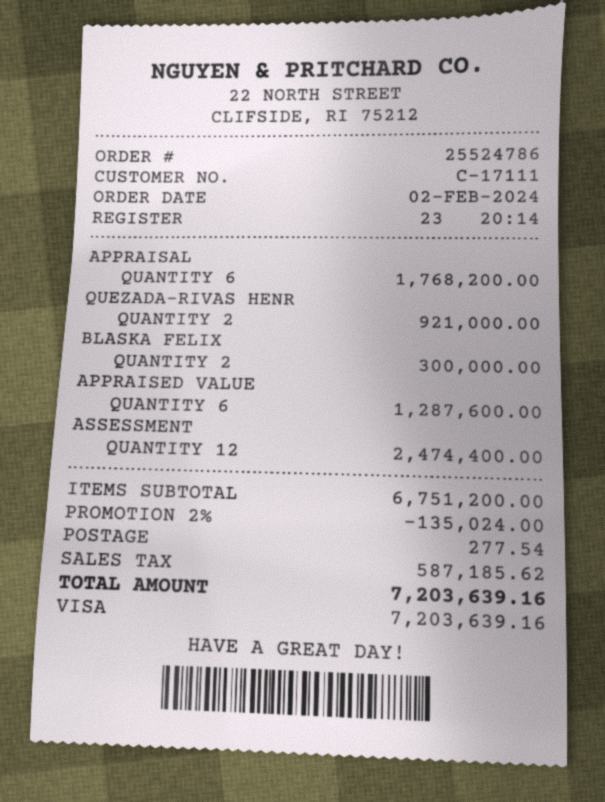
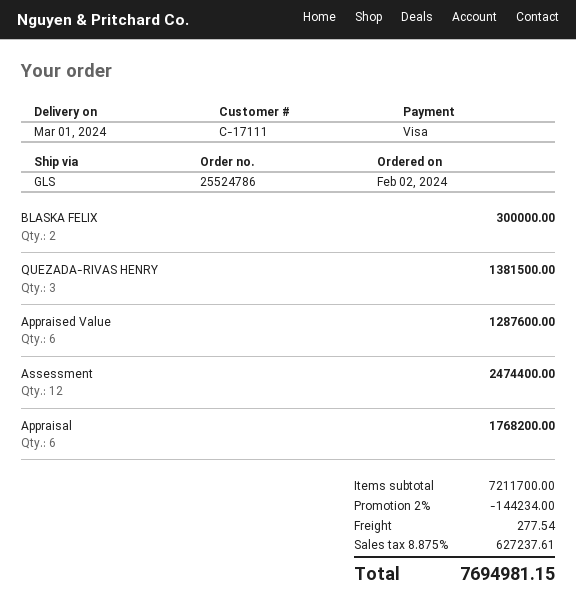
QUEZADA-RIVAS HENR: 2 for 921000.00 -> 3 for 1381500.00
subtotal: 6751200.00 -> 7211700.00
discount: 2% = 135024.00 -> 2% = 144234.00
tax: 587185.62 -> 627237.61
total: 7203639.16 -> 7694981.15

